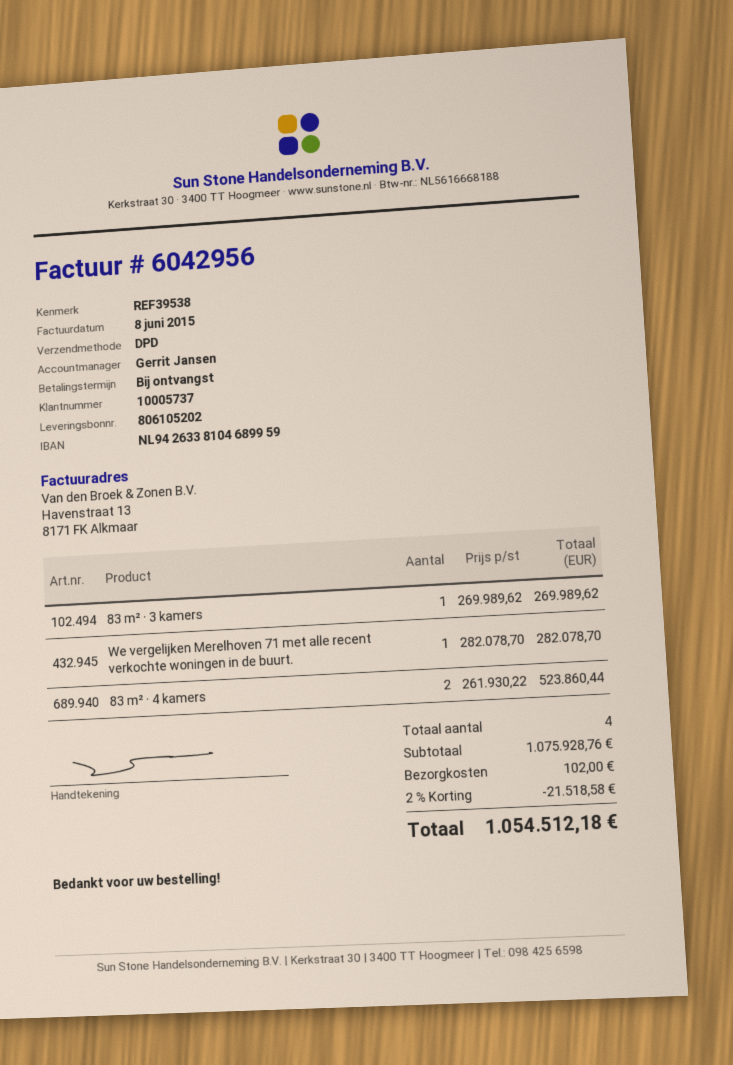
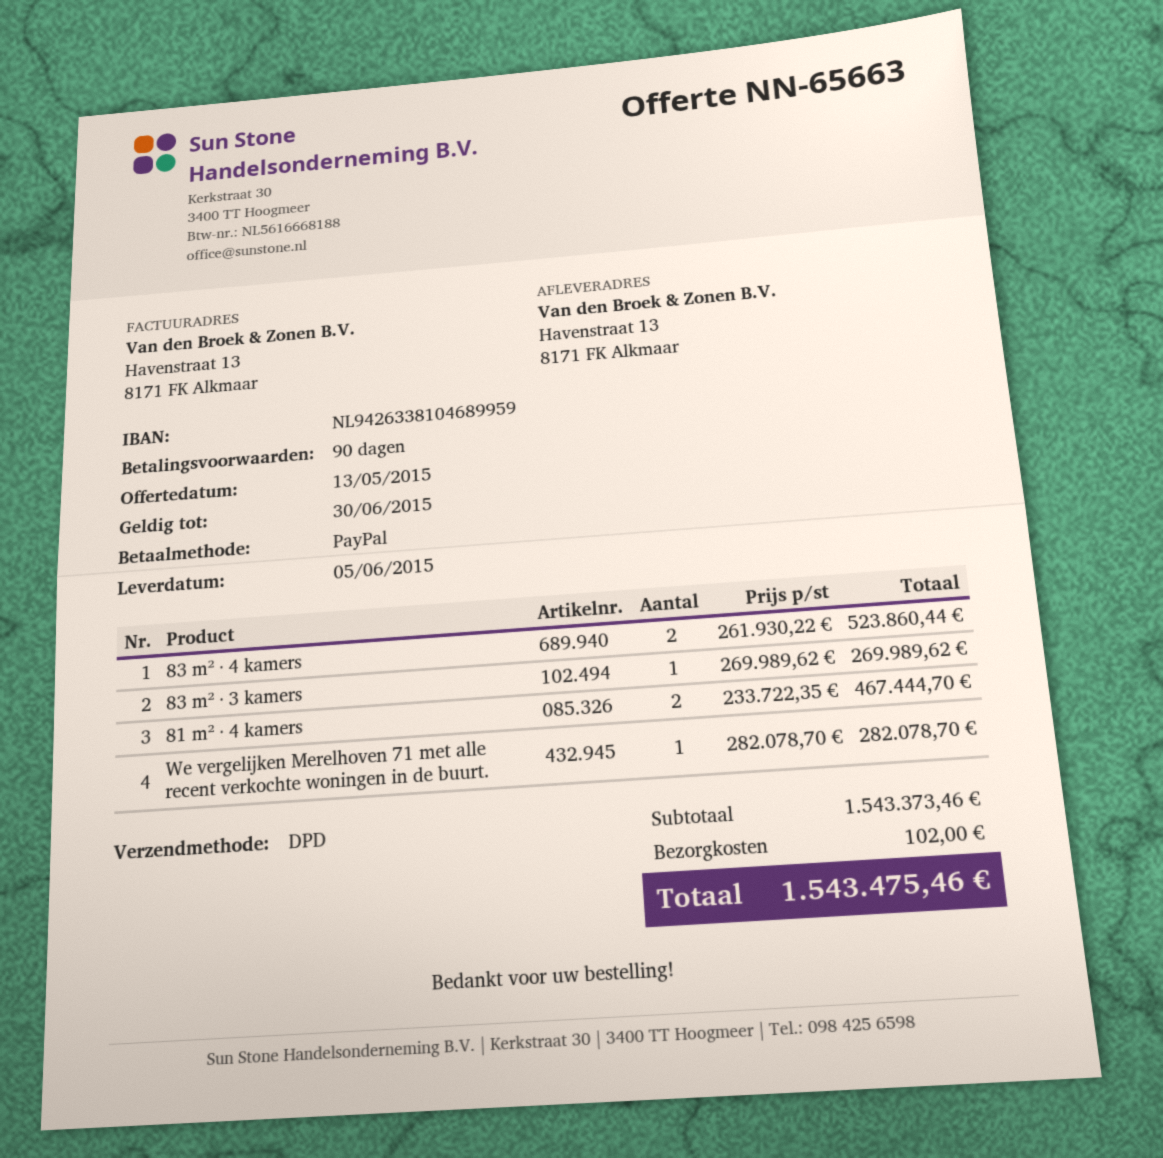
payment terms: on receipt -> 90 days
81 m² · 4 kamers: none -> 2 x 233722.35 = 467444.70
subtotal: 1075928.76 -> 1543373.46
discount: 2% = 21518.58 -> none
total: 1054512.18 -> 1543475.46

